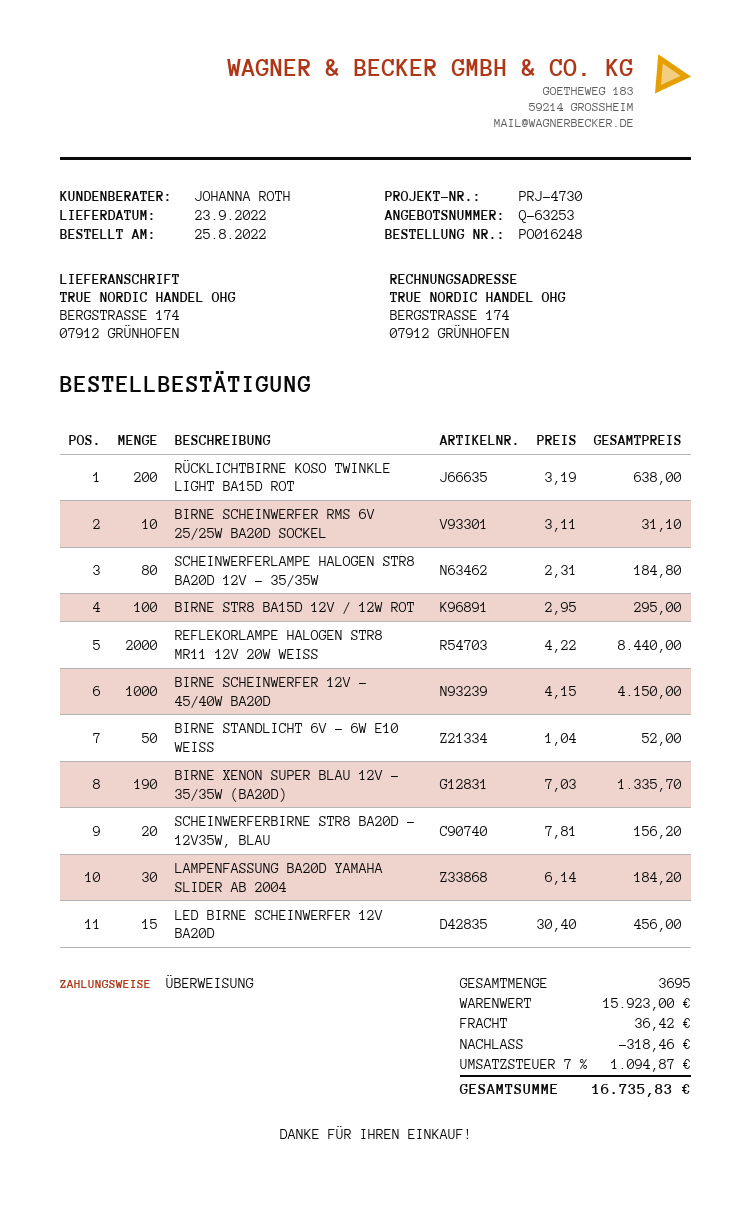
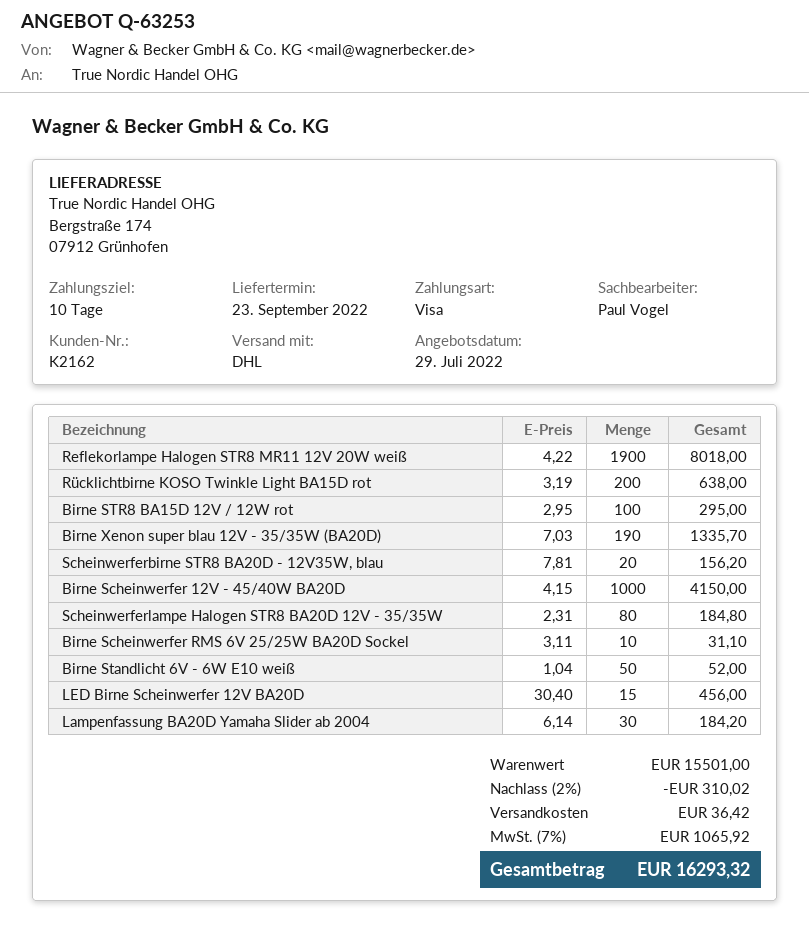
sales rep: JOHANNA ROTH -> Paul Vogel
payment method: bank transfer -> Visa
REFLEKORLAMPE HALOGEN STR8 MR11 12V 20W WEISS: 2000 x 4.22 = 8440.00 -> 1900 x 4.22 = 8018.00
subtotal: 15923.00 -> 15501.00
discount: 318.46 -> 310.02
tax: 7% = 1094.87 -> 7% = 1065.92
total: 16735.83 -> 16293.32

